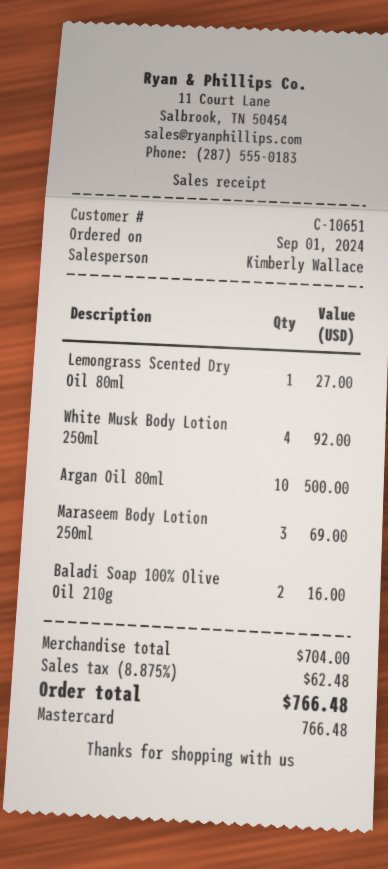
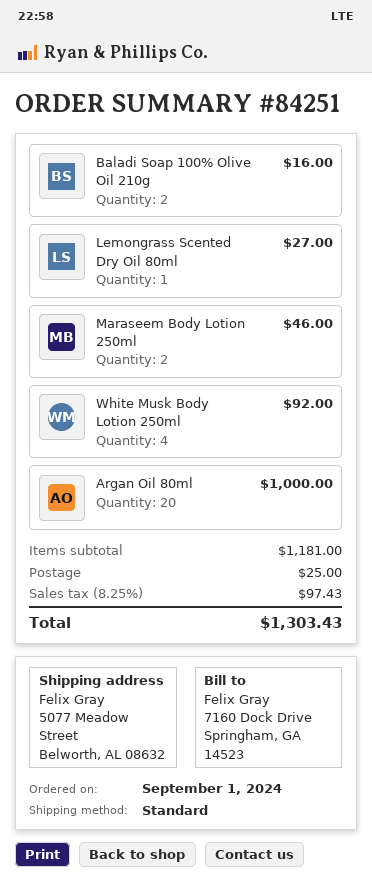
Argan Oil 80ml: 10 for 500.00 -> 20 for 1000.00
Maraseem Body Lotion 250ml: 3 for 69.00 -> 2 for 46.00
subtotal: 704.00 -> 1181.00
shipping: none -> 25.00
tax: 8.875% = 62.48 -> 8.25% = 97.43
total: 766.48 -> 1303.43

